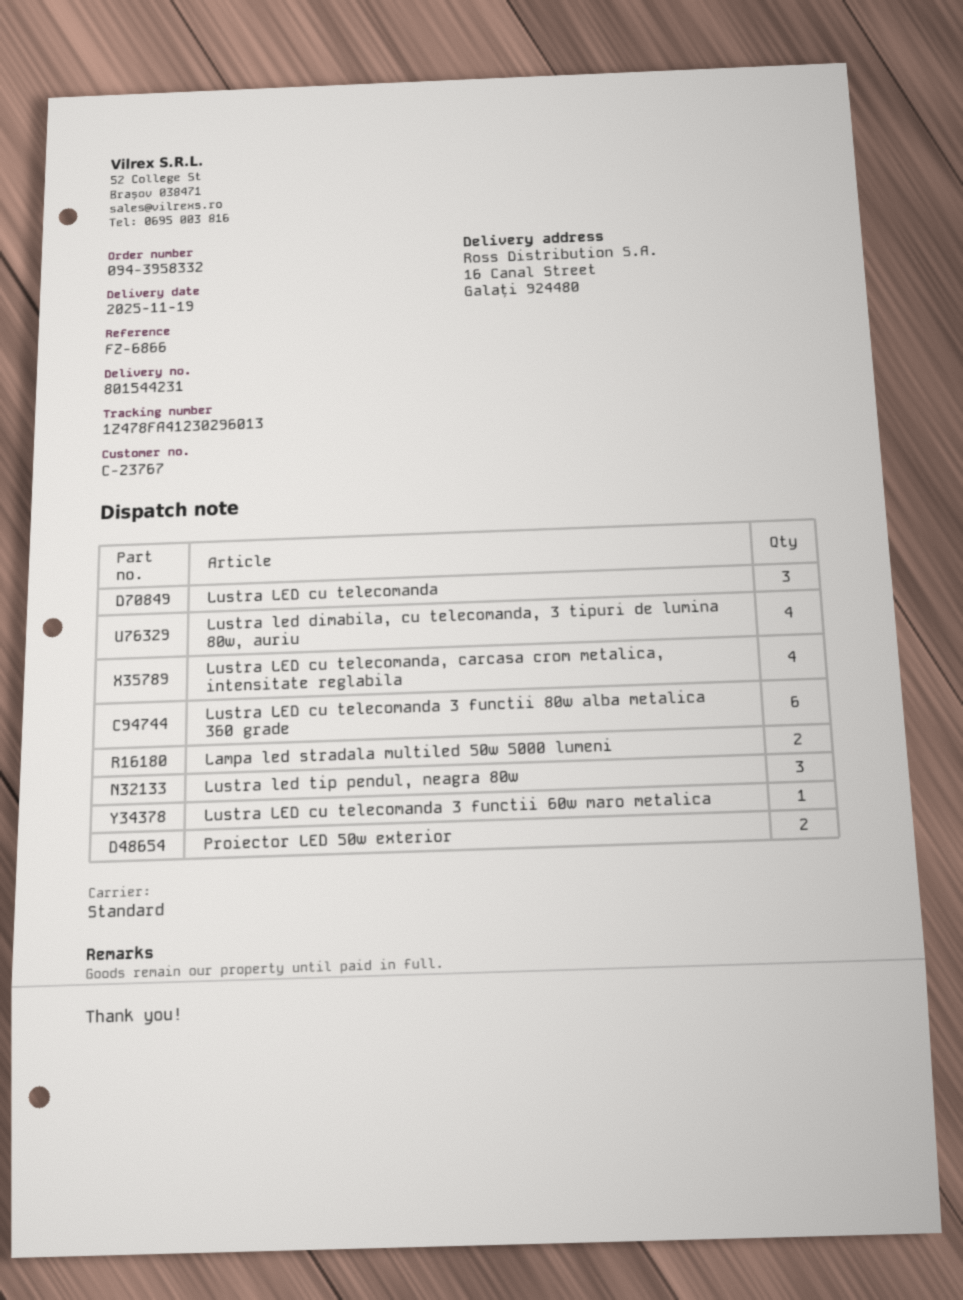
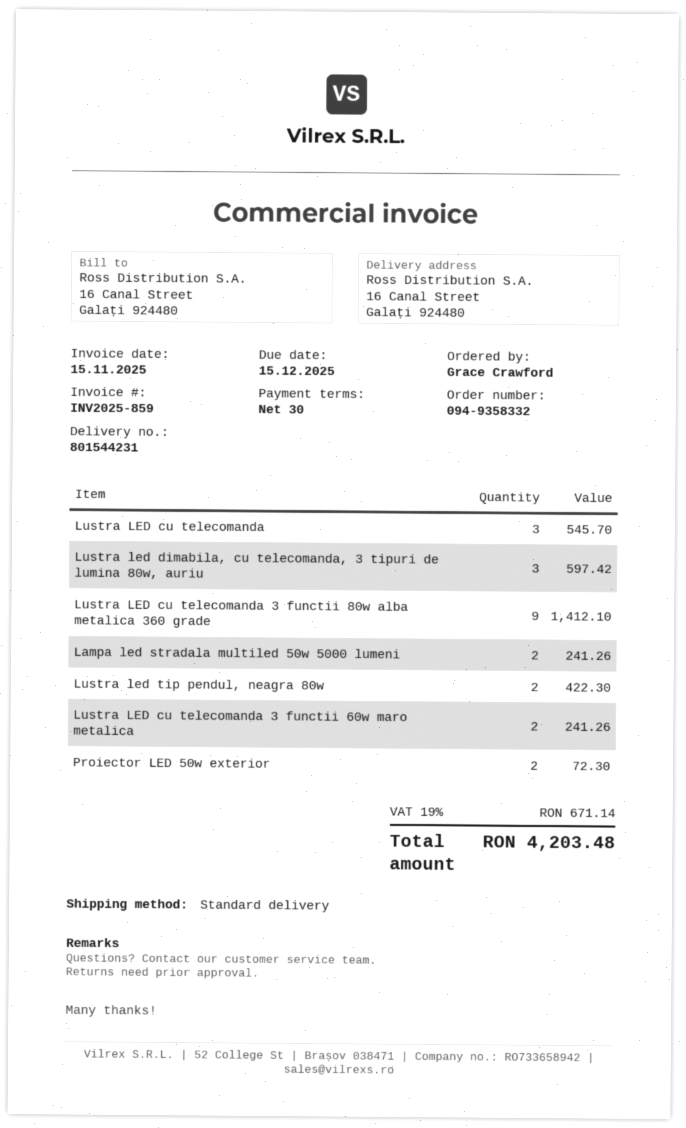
order number: 094-3958332 -> 094-9358332
Lustra led dimabila, cu telecomanda, 3 tipuri de lumina 80w, auriu: 4 -> 3
Lustra LED cu telecomanda, carcasa crom metalica, intensitate reglabila: 4 -> none
Lustra LED cu telecomanda 3 functii 80w alba metalica 360 grade: 6 -> 9
Lustra led tip pendul, neagra 80w: 3 -> 2
Lustra LED cu telecomanda 3 functii 60w maro metalica: 1 -> 2

